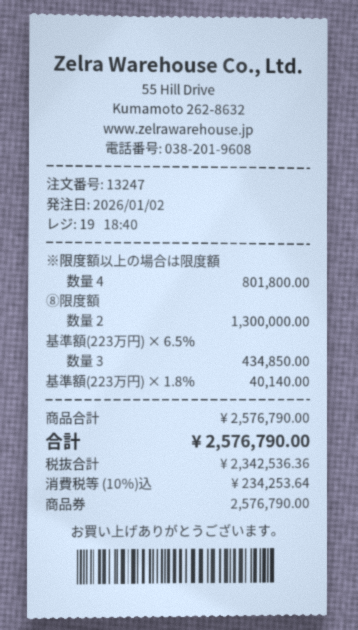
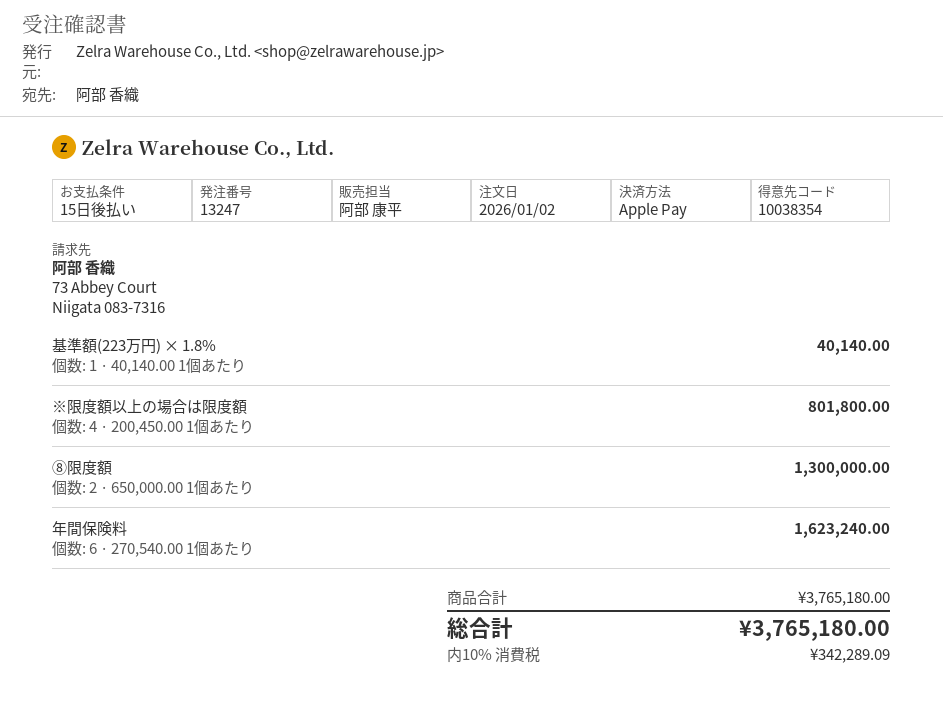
payment method: gift card -> Apple Pay
基準額(223万円) × 6.5%: 3 for 434850.00 -> none
年間保険料: none -> 6 for 1623240.00
subtotal: 2576790.00 -> 3765180.00
tax: 10% = 234253.64 -> 10% = 342289.09
total: 2576790.00 -> 3765180.00

